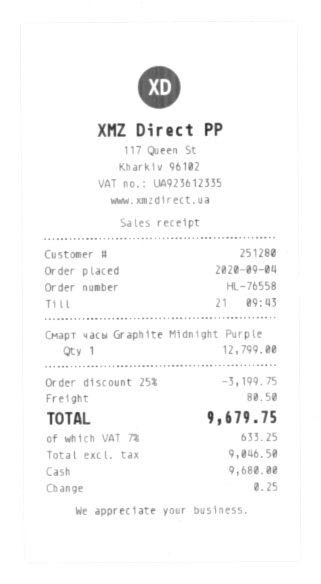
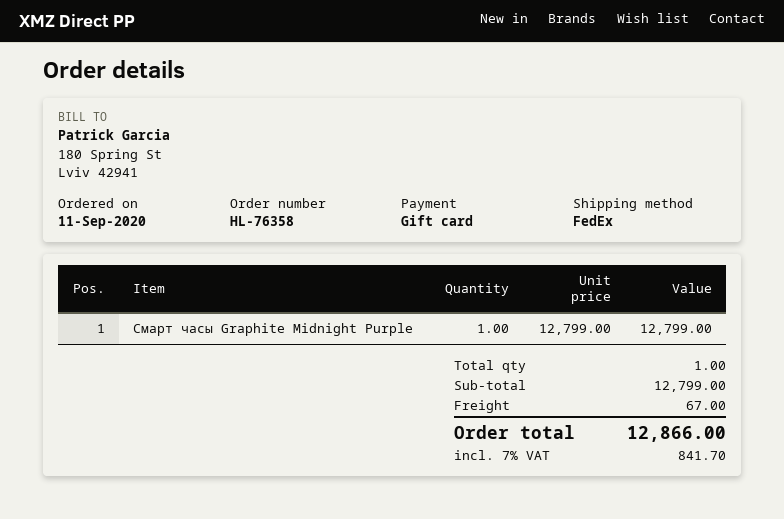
order number: HL-76558 -> HL-76358
order date: 2020-09-04 -> 2020-09-11
payment method: cash -> gift card
discount: 25% = 3199.75 -> none
shipping: 80.50 -> 67.00
tax: 7% = 633.25 -> 7% = 841.70
total: 9679.75 -> 12866.00

